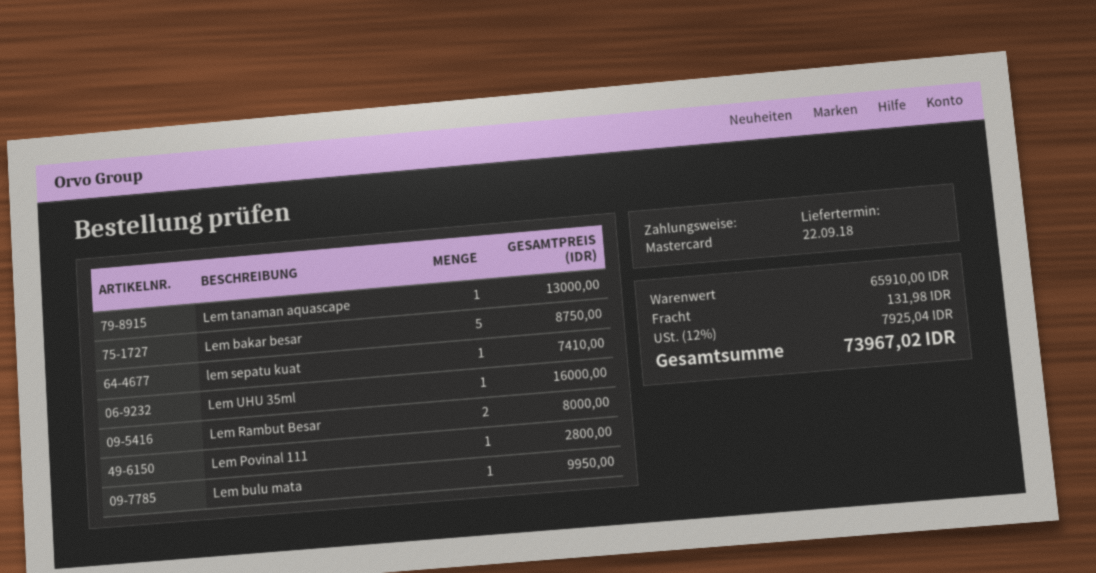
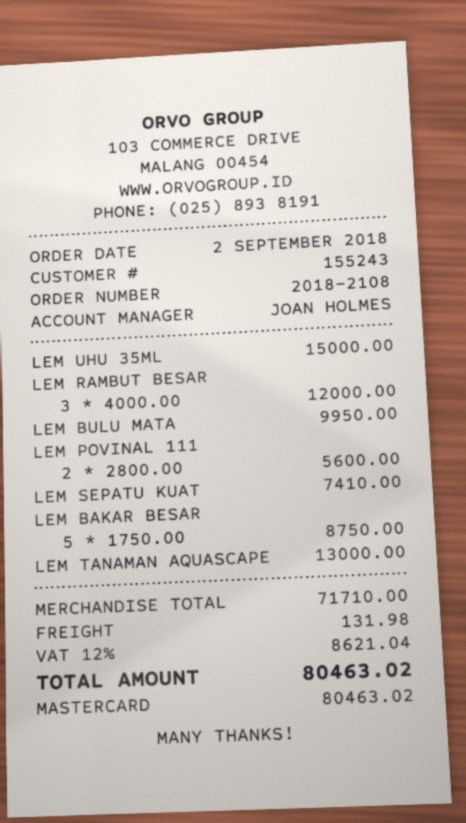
Lem UHU 35ml: 1 for 16000.00 -> 1 for 15000.00
Lem Rambut Besar: 2 for 8000.00 -> 3 for 12000.00
Lem Povinal 111: 1 for 2800.00 -> 2 for 5600.00
subtotal: 65910.00 -> 71710.00
tax: 12% = 7925.04 -> 12% = 8621.04
total: 73967.02 -> 80463.02

